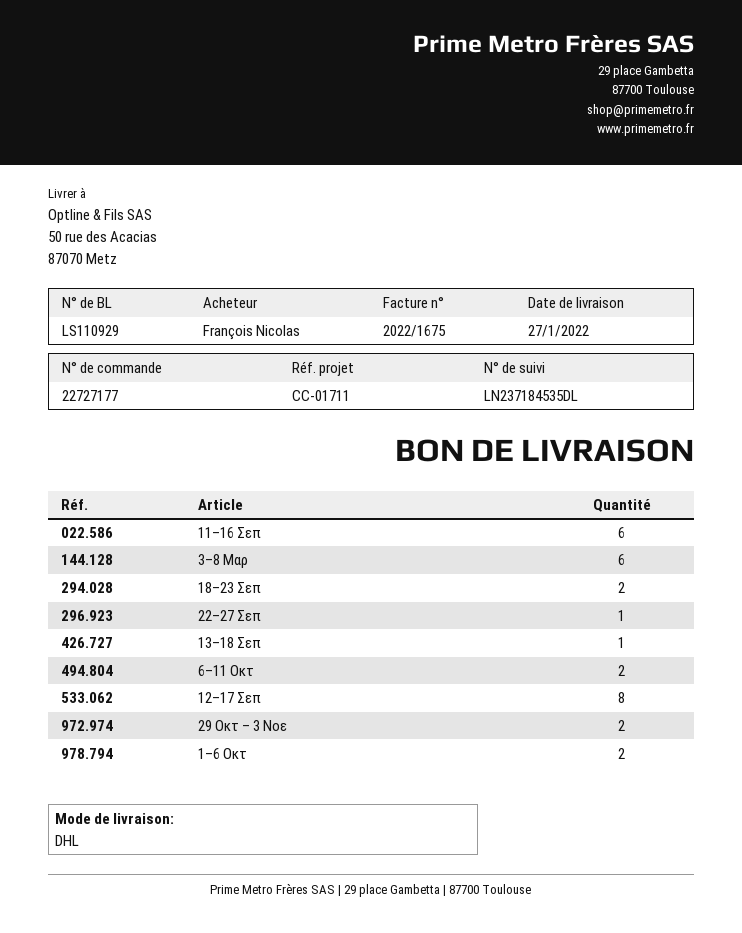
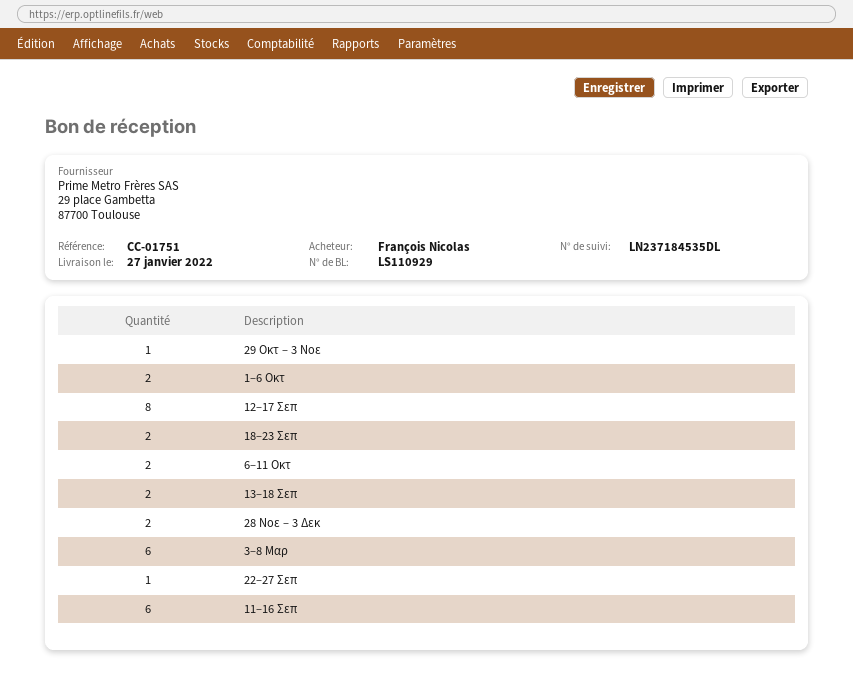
reference: CC-01711 -> CC-01751
13–18 Σεπ: 1 -> 2
29 Οκτ – 3 Νοε: 2 -> 1
28 Νοε – 3 Δεκ: none -> 2

